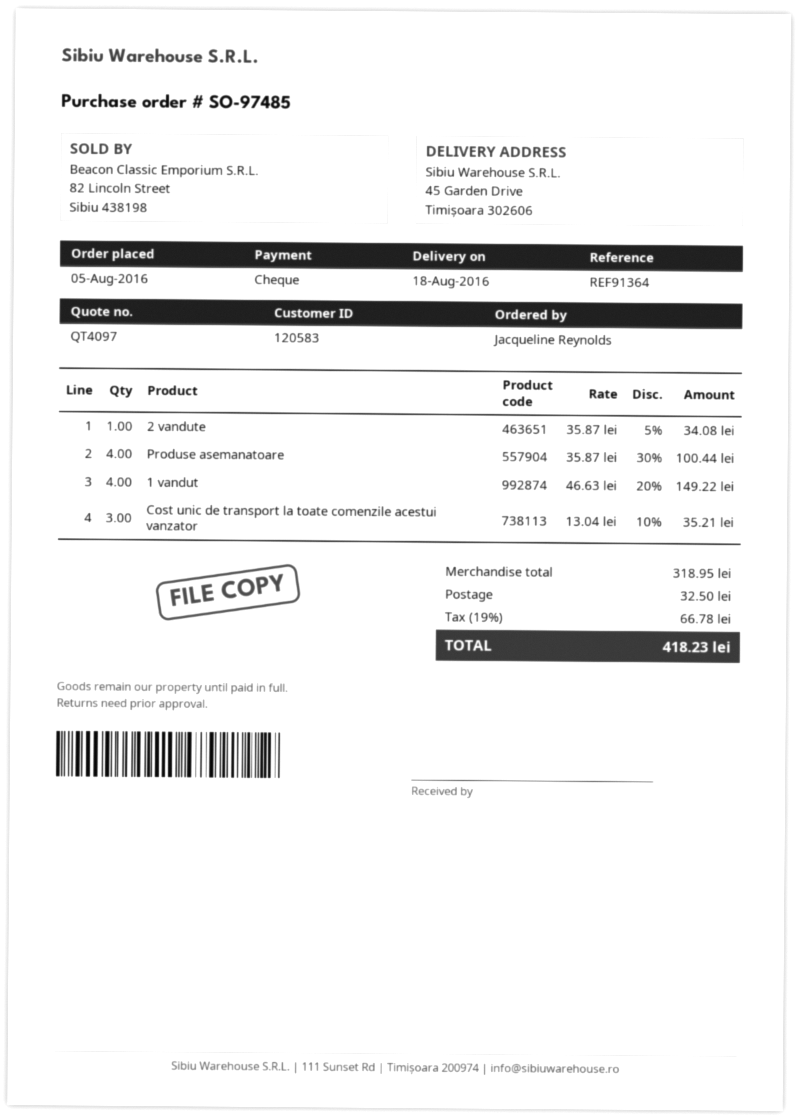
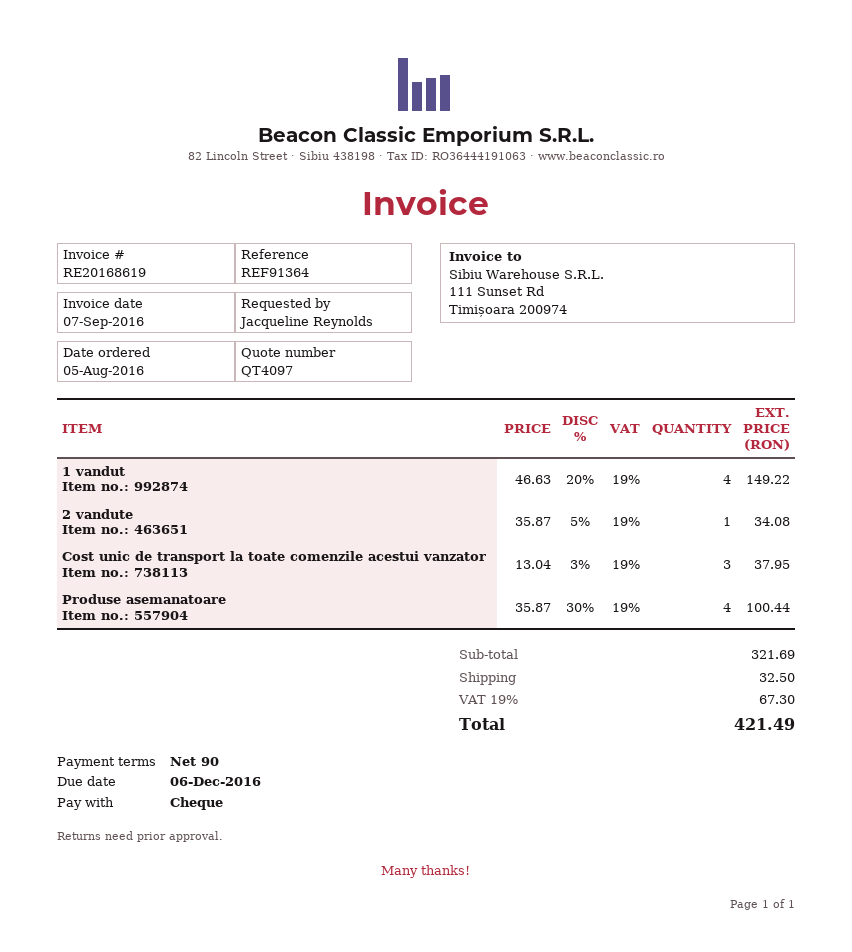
Cost unic de transport la toate comenzile acestui vanzator: 3 x 13.04 - 10% = 35.21 -> 3 x 13.04 - 3% = 37.95
subtotal: 318.95 -> 321.69
tax: 19% = 66.78 -> 19% = 67.30
total: 418.23 -> 421.49

